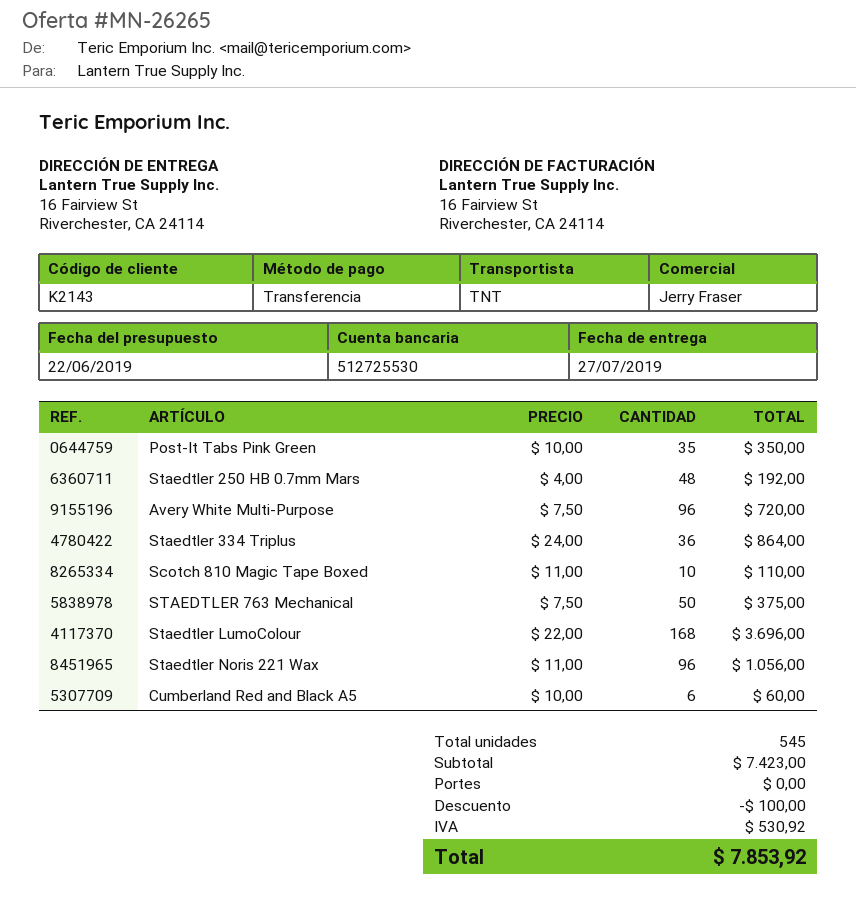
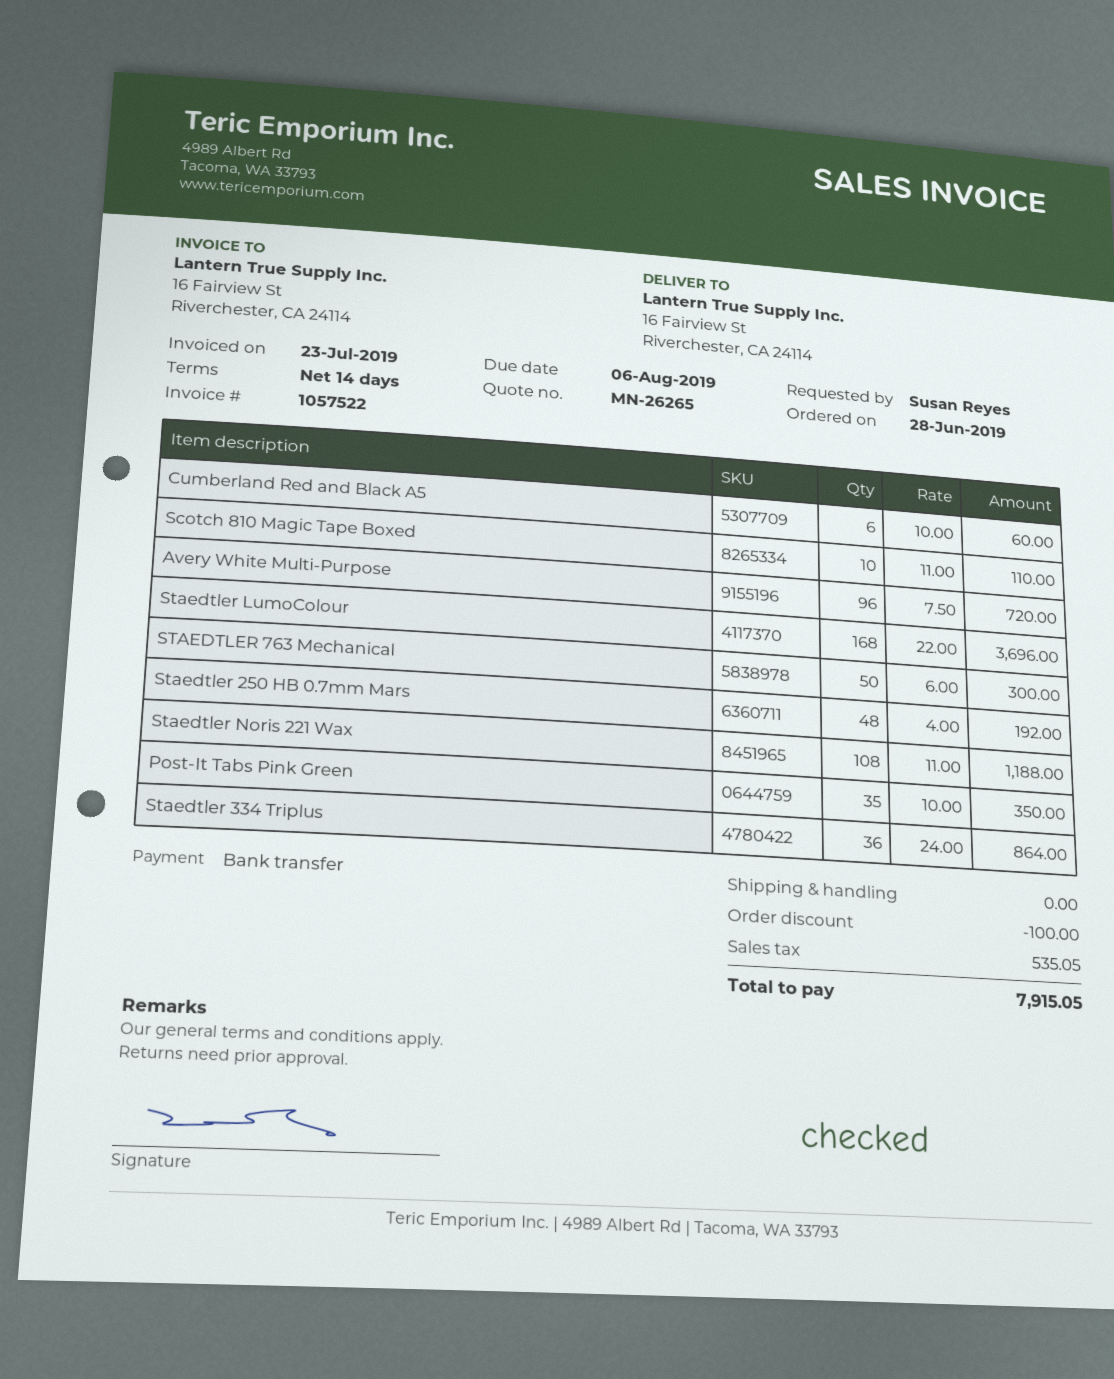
STAEDTLER 763 Mechanical: 50 x 7.50 = 375.00 -> 50 x 6.00 = 300.00
Staedtler Noris 221 Wax: 96 x 11.00 = 1056.00 -> 108 x 11.00 = 1188.00
tax: 530.92 -> 535.05
total: 7853.92 -> 7915.05

